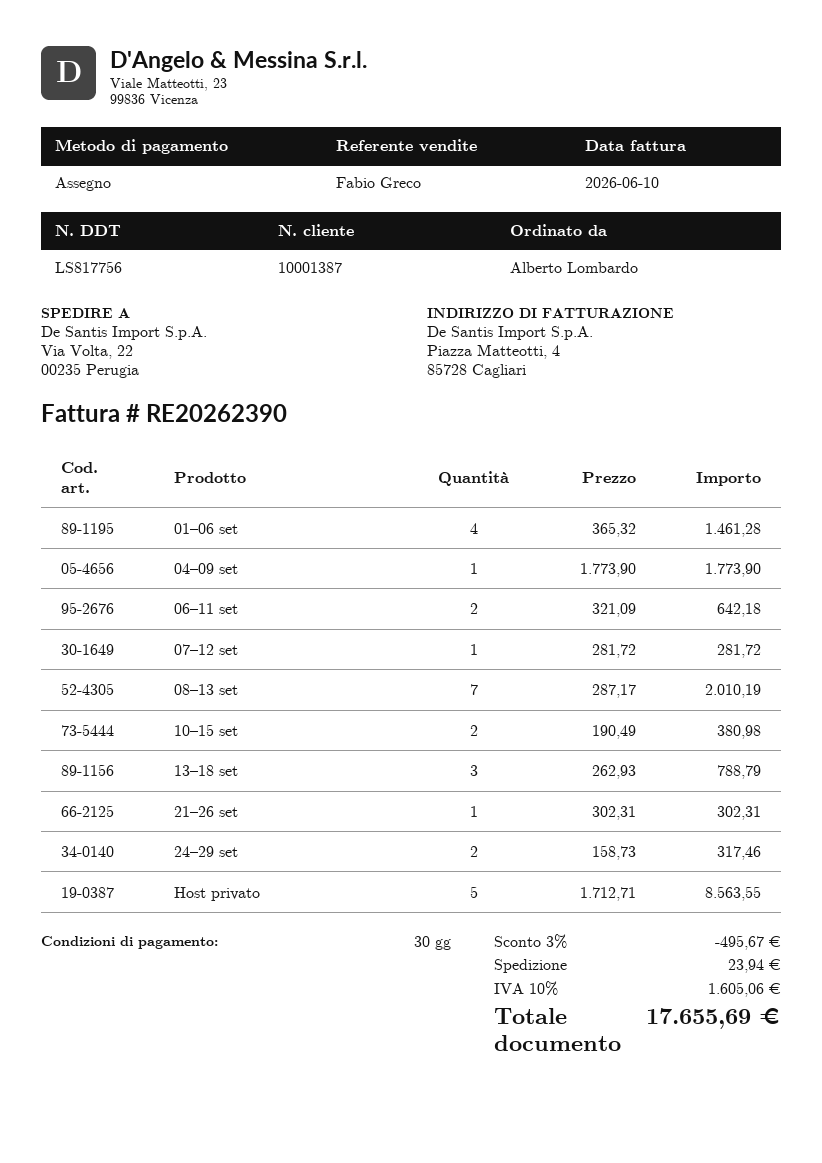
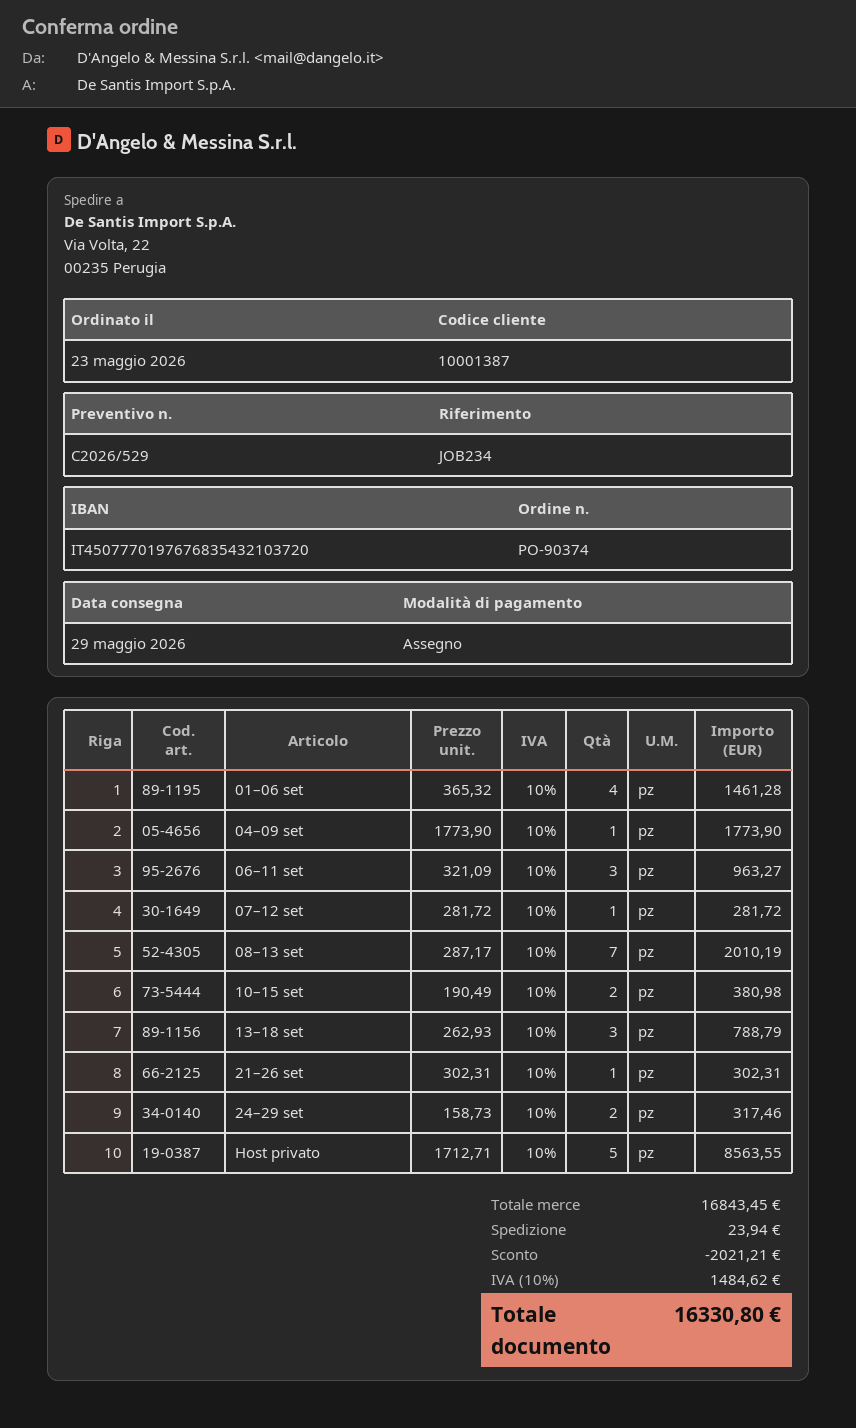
06–11 set: 2 x 321.09 = 642.18 -> 3 x 321.09 = 963.27
discount: 495.67 -> 2021.21
tax: 10% = 1605.06 -> 10% = 1484.62
total: 17655.69 -> 16330.80

